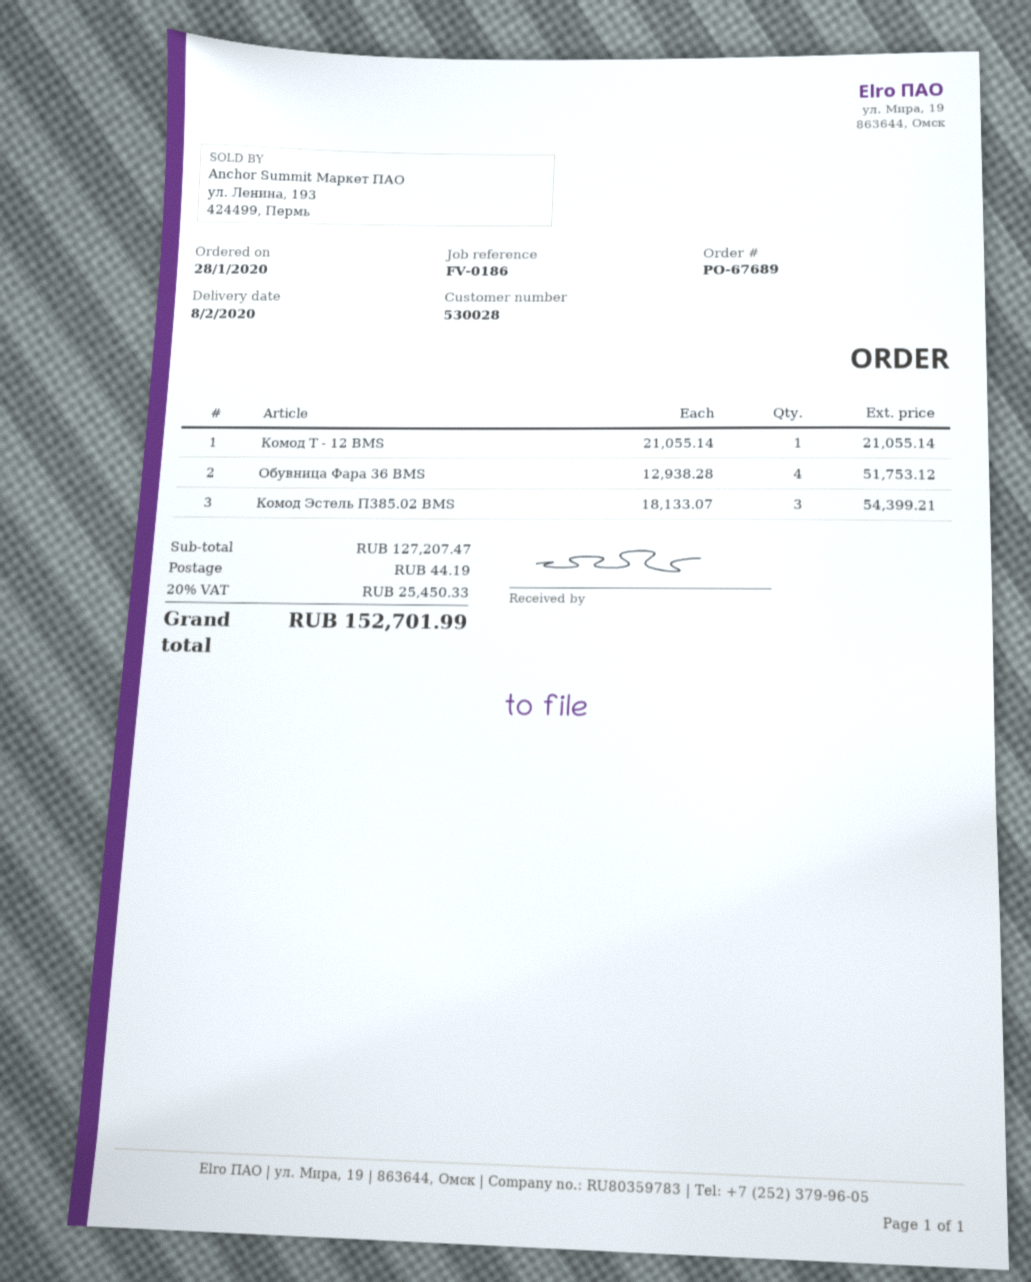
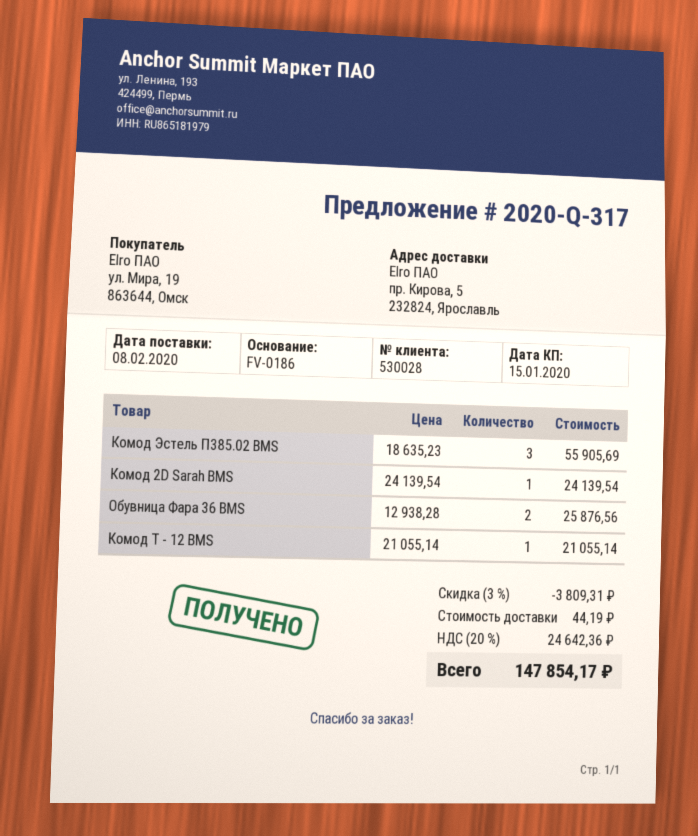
Обувница Фара 36 BMS: 4 x 12938.28 = 51753.12 -> 2 x 12938.28 = 25876.56
Комод Эстель П385.02 BMS: 3 x 18133.07 = 54399.21 -> 3 x 18635.23 = 55905.69
Комод 2D Sarah BMS: none -> 1 x 24139.54 = 24139.54
discount: none -> 3% = 3809.31
tax: 20% = 25450.33 -> 20% = 24642.36
total: 152701.99 -> 147854.17

